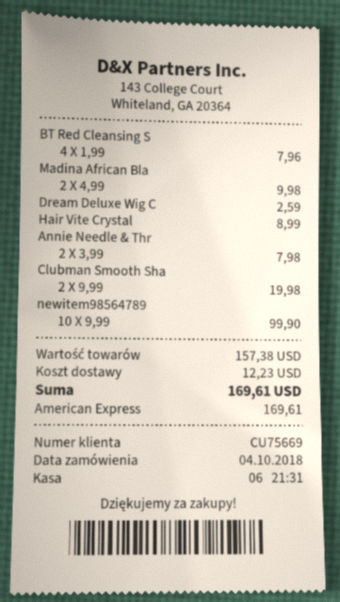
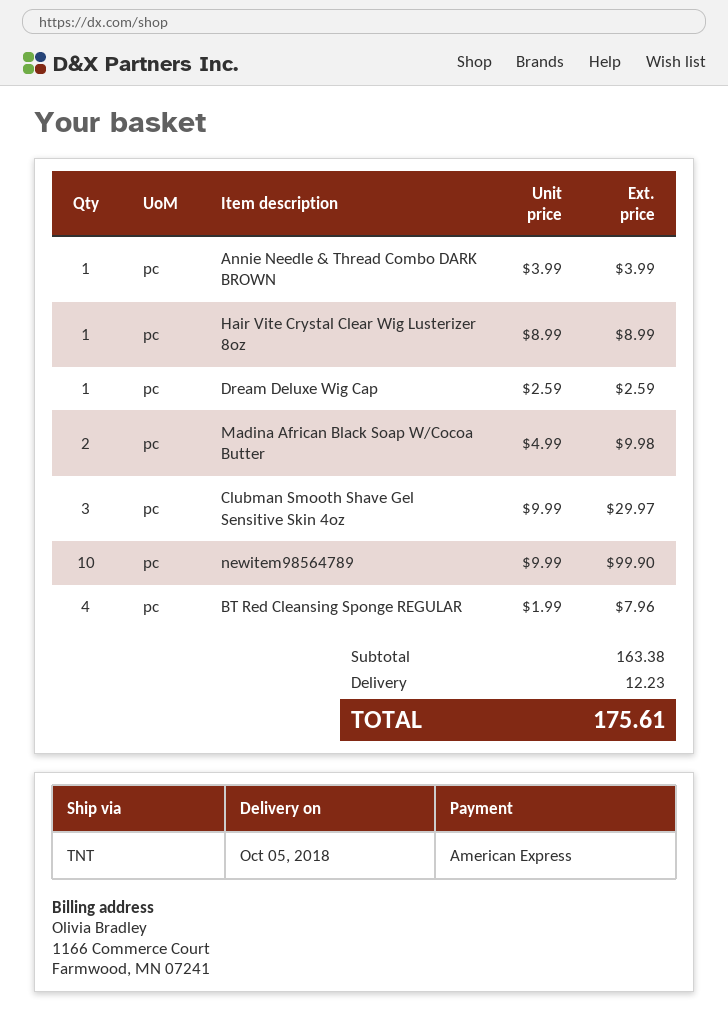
Annie Needle & Thr: 2 x 3.99 = 7.98 -> 1 x 3.99 = 3.99
Clubman Smooth Sha: 2 x 9.99 = 19.98 -> 3 x 9.99 = 29.97
subtotal: 157.38 -> 163.38
total: 169.61 -> 175.61

